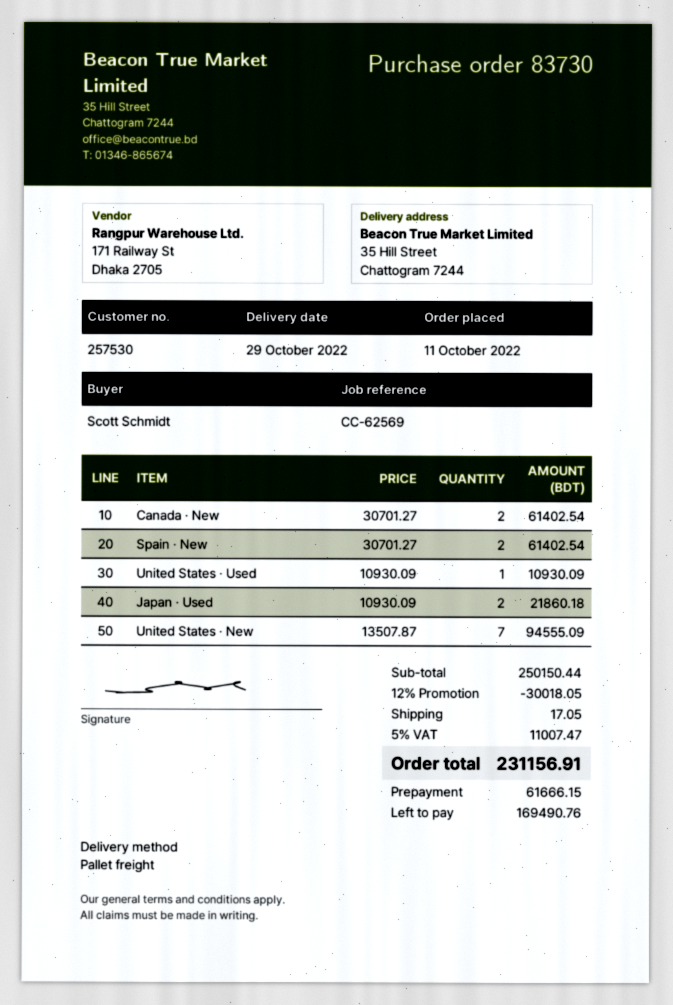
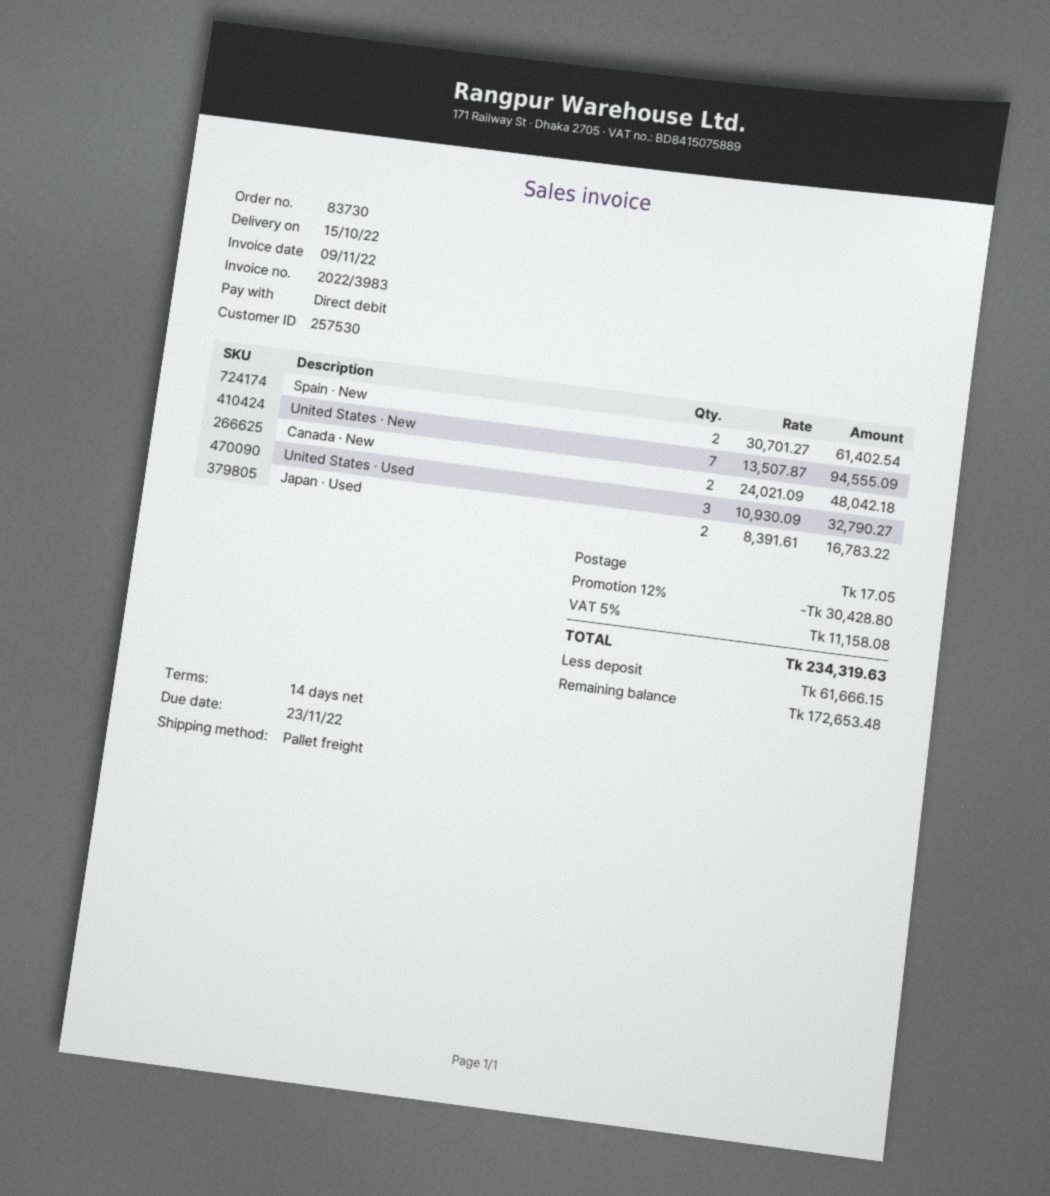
delivery date: 2022-10-29 -> 2022-10-15
Canada · New: 2 x 30701.27 = 61402.54 -> 2 x 24021.09 = 48042.18
United States · Used: 1 x 10930.09 = 10930.09 -> 3 x 10930.09 = 32790.27
Japan · Used: 2 x 10930.09 = 21860.18 -> 2 x 8391.61 = 16783.22
discount: 12% = 30018.05 -> 12% = 30428.80
tax: 5% = 11007.47 -> 5% = 11158.08
total: 231156.91 -> 234319.63
balance: 169490.76 -> 172653.48

